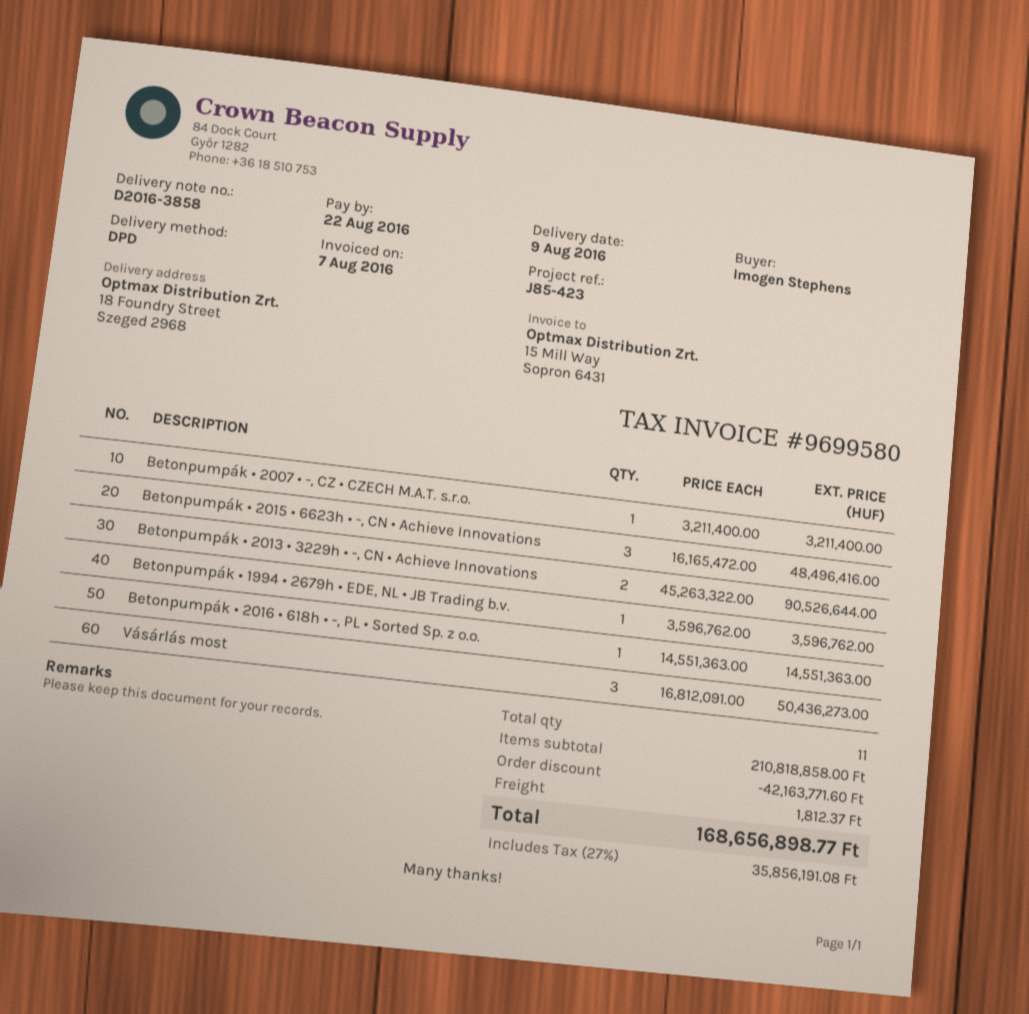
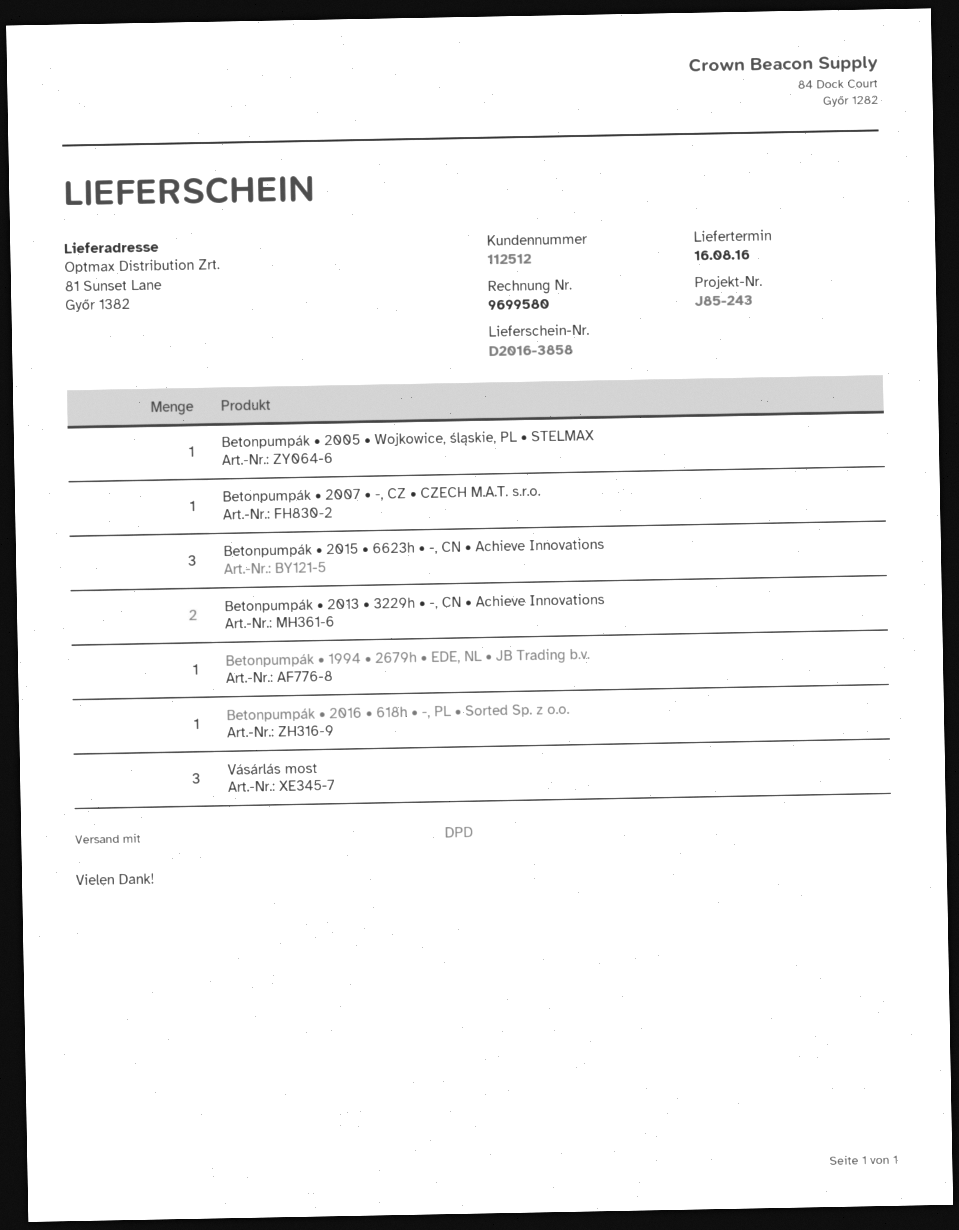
delivery date: 2016-08-09 -> 2016-08-16
reference: J85-423 -> J85-243
ship to: 18 Foundry Street, Szeged 2968 -> 81 Sunset Lane, Győr 1382
Betonpumpák • 2005 • Wojkowice, śląskie, PL • STELMAX: none -> 1

